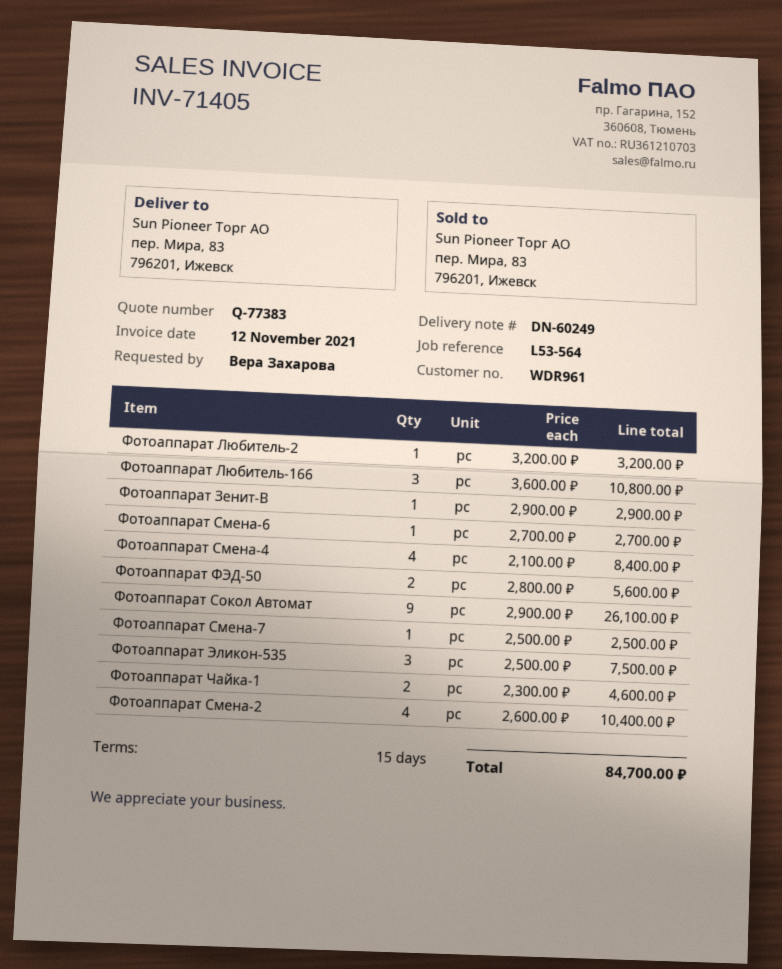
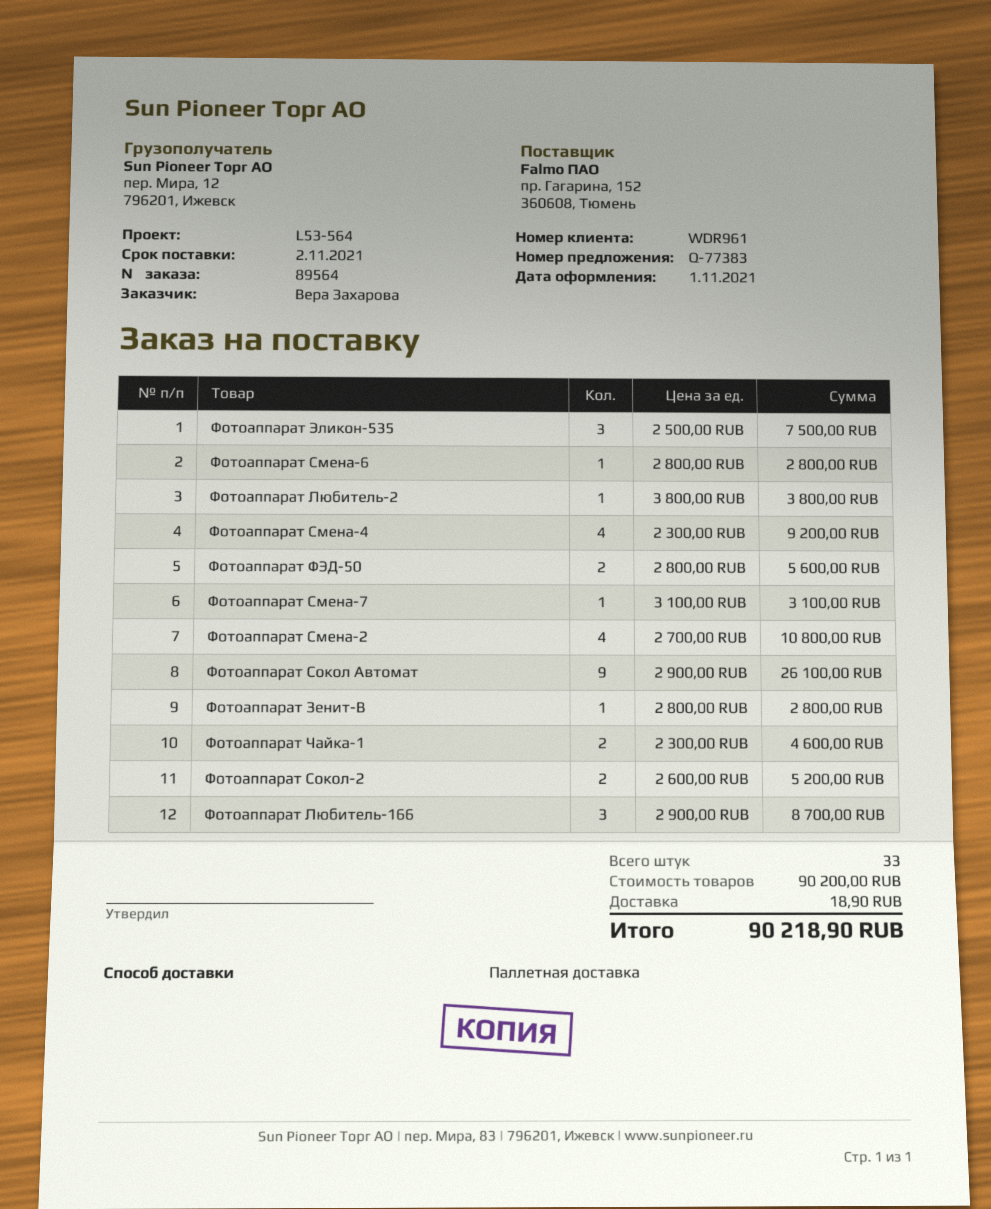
ship to: пер. Мира, 83, 796201, Ижевск -> пер. Мира, 12, 796201, Ижевск
Фотоаппарат Любитель-2: 1 x 3200.00 = 3200.00 -> 1 x 3800.00 = 3800.00
Фотоаппарат Любитель-166: 3 x 3600.00 = 10800.00 -> 3 x 2900.00 = 8700.00
Фотоаппарат Зенит-В: 1 x 2900.00 = 2900.00 -> 1 x 2800.00 = 2800.00
Фотоаппарат Смена-6: 1 x 2700.00 = 2700.00 -> 1 x 2800.00 = 2800.00
Фотоаппарат Смена-4: 4 x 2100.00 = 8400.00 -> 4 x 2300.00 = 9200.00
Фотоаппарат Смена-7: 1 x 2500.00 = 2500.00 -> 1 x 3100.00 = 3100.00
Фотоаппарат Смена-2: 4 x 2600.00 = 10400.00 -> 4 x 2700.00 = 10800.00
Фотоаппарат Сокол-2: none -> 2 x 2600.00 = 5200.00
shipping: none -> 18.90
total: 84700.00 -> 90218.90

